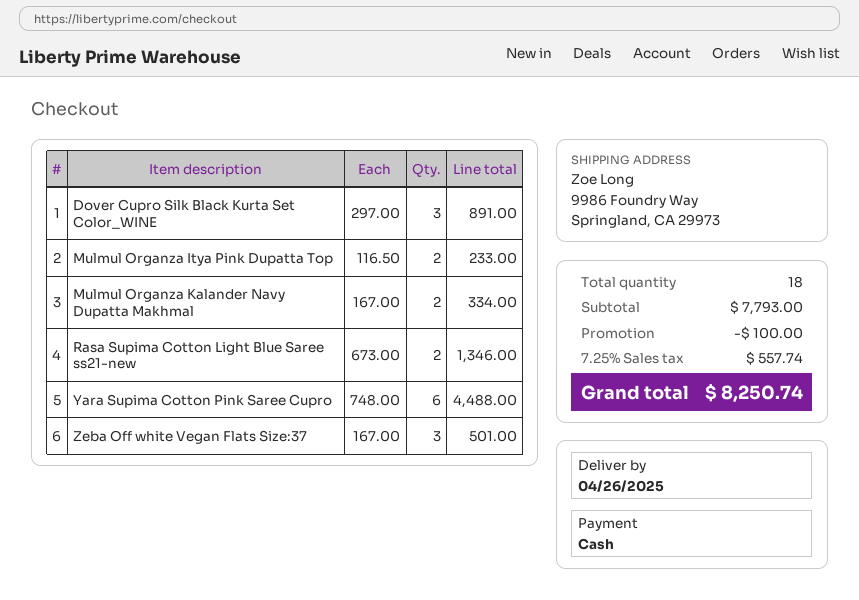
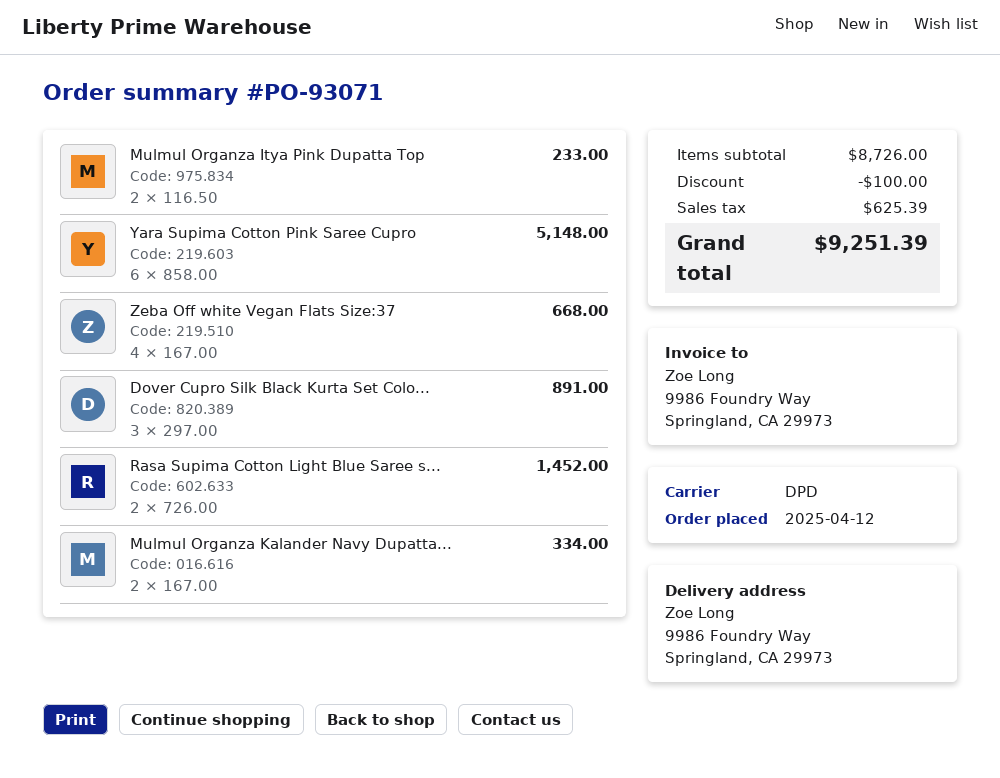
Rasa Supima Cotton Light Blue Saree ss21-new: 2 x 673.00 = 1346.00 -> 2 x 726.00 = 1452.00
Yara Supima Cotton Pink Saree Cupro: 6 x 748.00 = 4488.00 -> 6 x 858.00 = 5148.00
Zeba Off white Vegan Flats Size:37: 3 x 167.00 = 501.00 -> 4 x 167.00 = 668.00
subtotal: 7793.00 -> 8726.00
tax: 557.74 -> 625.39
total: 8250.74 -> 9251.39

